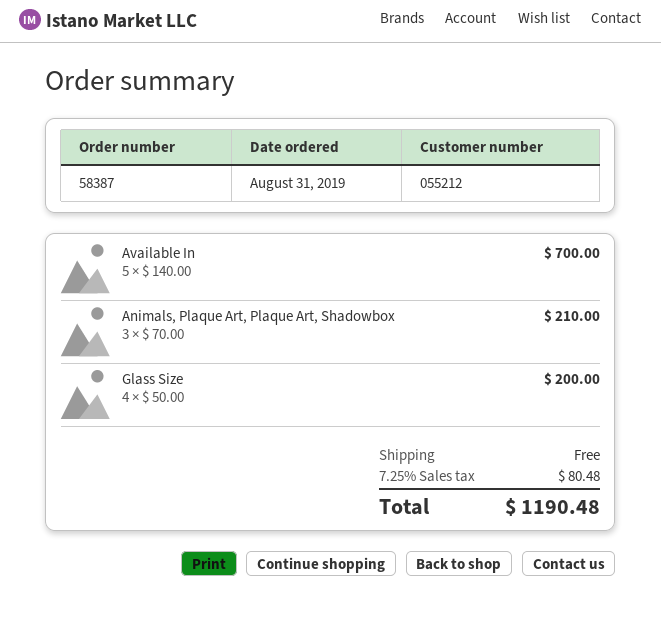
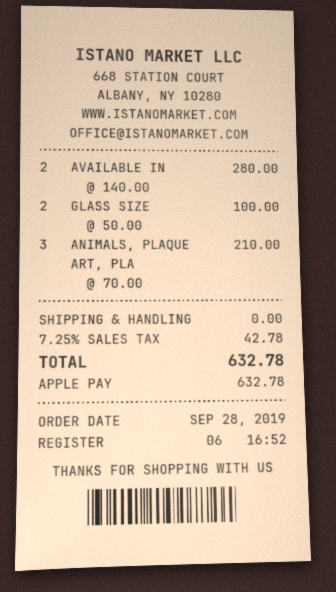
order date: 2019-08-31 -> 2019-09-28
Available In: 5 x 140.00 = 700.00 -> 2 x 140.00 = 280.00
Glass Size: 4 x 50.00 = 200.00 -> 2 x 50.00 = 100.00
tax: 7.25% = 80.48 -> 7.25% = 42.78
total: 1190.48 -> 632.78

